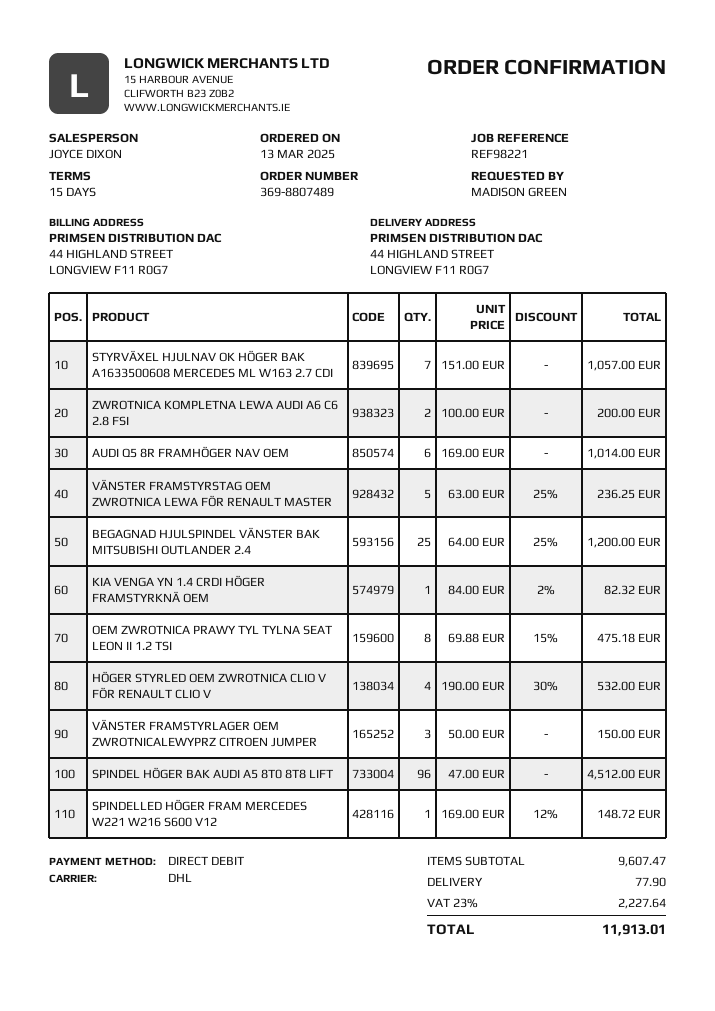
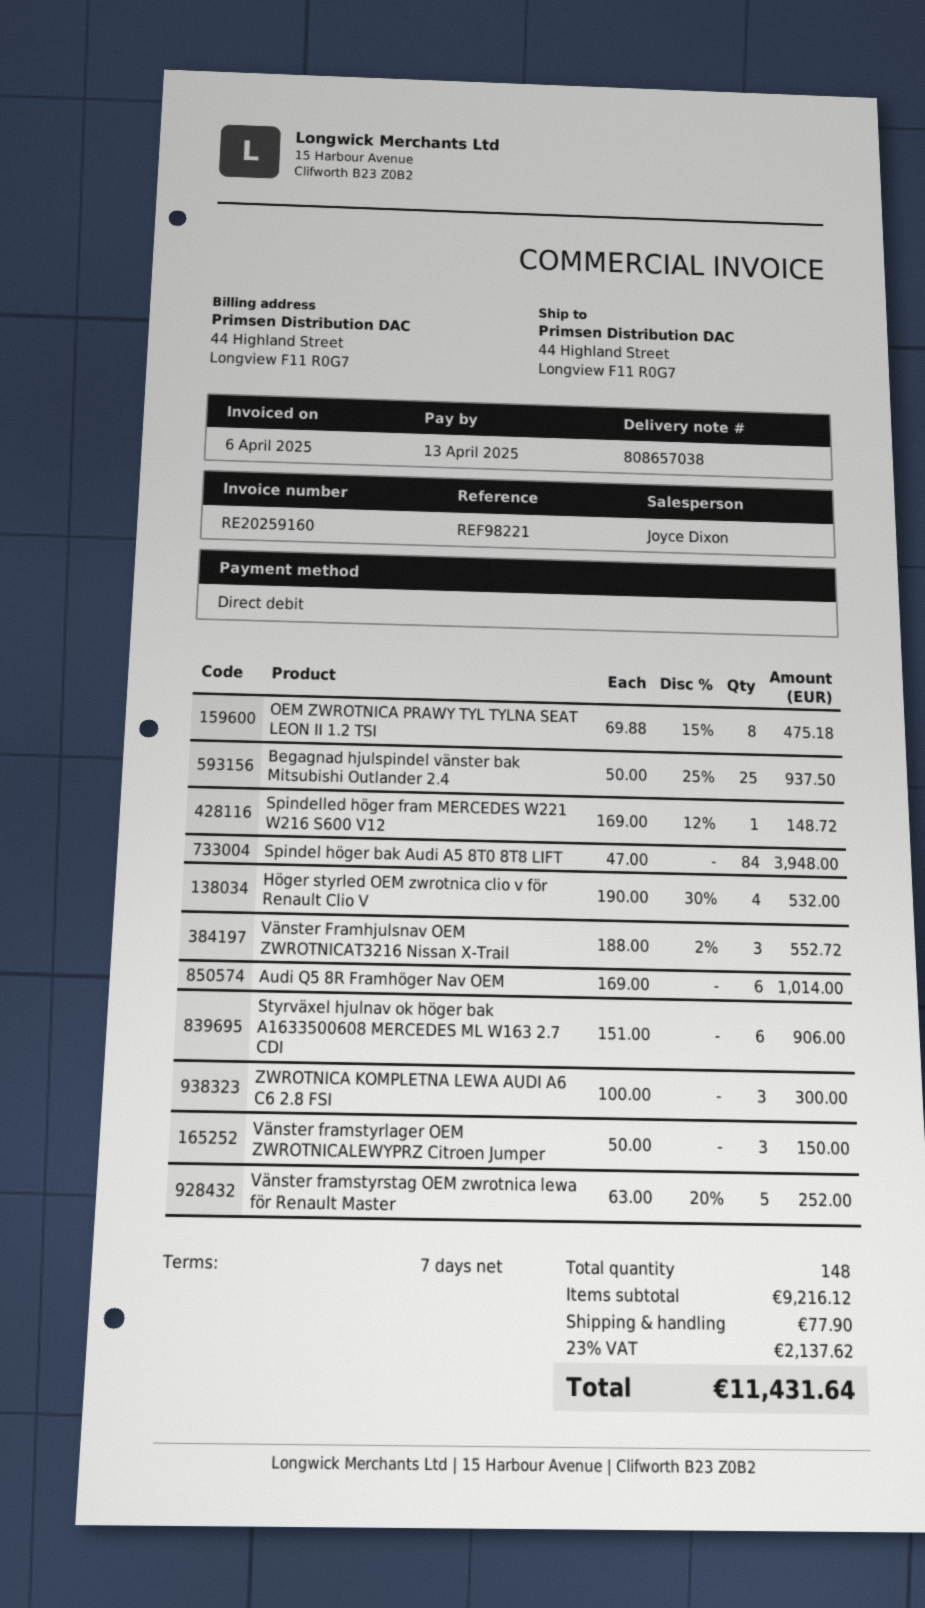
payment terms: 15 days -> 7 days
STYRVÄXEL HJULNAV OK HÖGER BAK A1633500608 MERCEDES ML W163 2.7 CDI: 7 x 151.00 = 1057.00 -> 6 x 151.00 = 906.00
ZWROTNICA KOMPLETNA LEWA AUDI A6 C6 2.8 FSI: 2 x 100.00 = 200.00 -> 3 x 100.00 = 300.00
VÄNSTER FRAMSTYRSTAG OEM ZWROTNICA LEWA FÖR RENAULT MASTER: 5 x 63.00 - 25% = 236.25 -> 5 x 63.00 - 20% = 252.00
BEGAGNAD HJULSPINDEL VÄNSTER BAK MITSUBISHI OUTLANDER 2.4: 25 x 64.00 - 25% = 1200.00 -> 25 x 50.00 - 25% = 937.50
KIA VENGA YN 1.4 CRDI HÖGER FRAMSTYRKNÄ OEM: 1 x 84.00 - 2% = 82.32 -> none
SPINDEL HÖGER BAK AUDI A5 8T0 8T8 LIFT: 96 x 47.00 = 4512.00 -> 84 x 47.00 = 3948.00
Vänster Framhjulsnav OEM ZWROTNICAT3216 Nissan X-Trail: none -> 3 x 188.00 - 2% = 552.72
subtotal: 9607.47 -> 9216.12
tax: 23% = 2227.64 -> 23% = 2137.62
total: 11913.01 -> 11431.64

